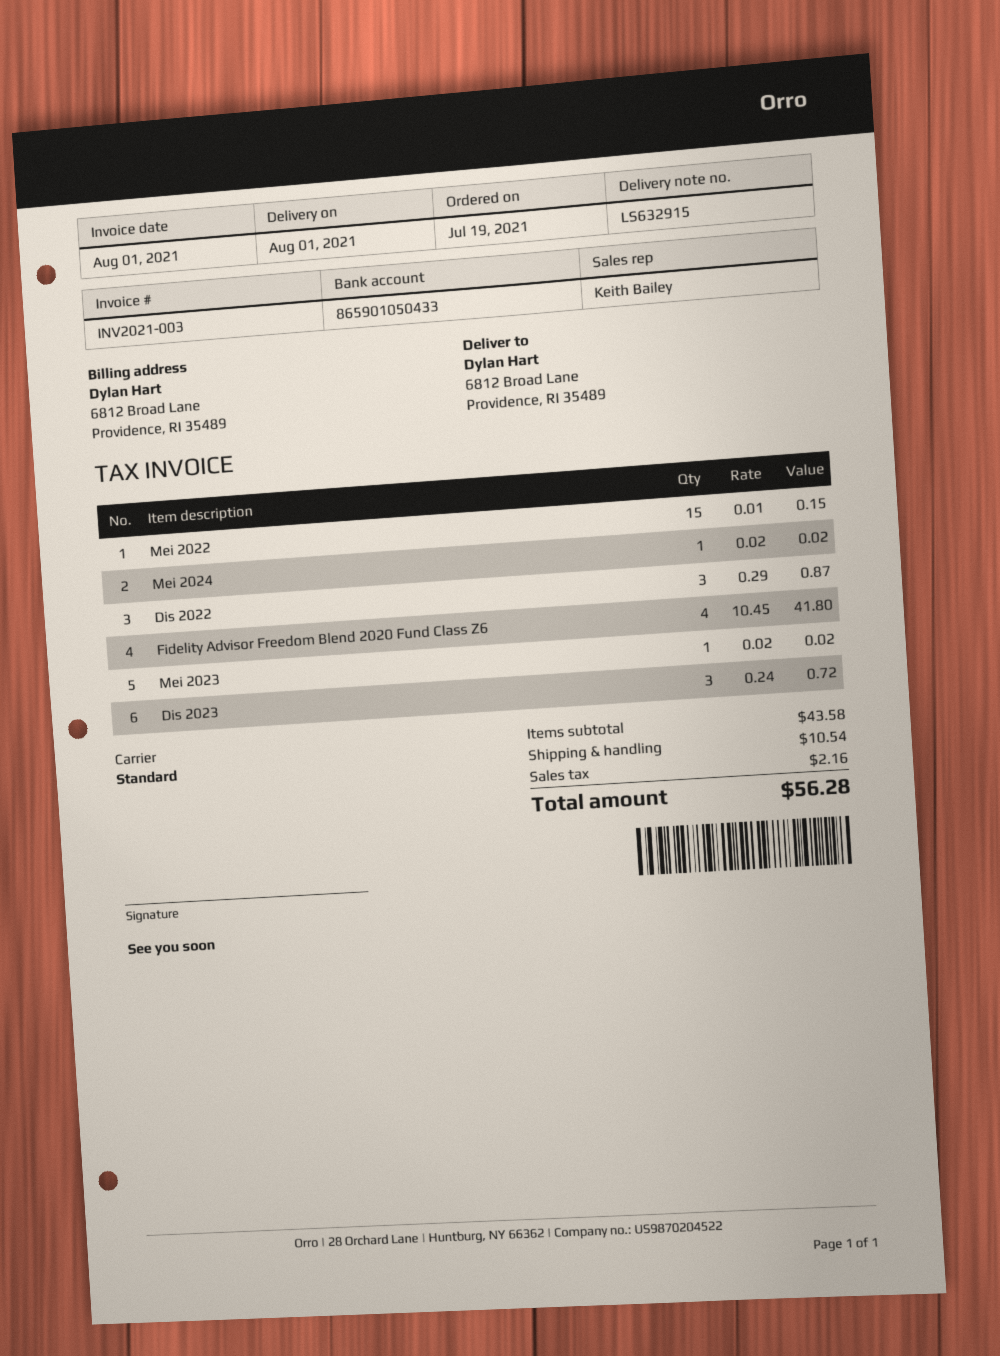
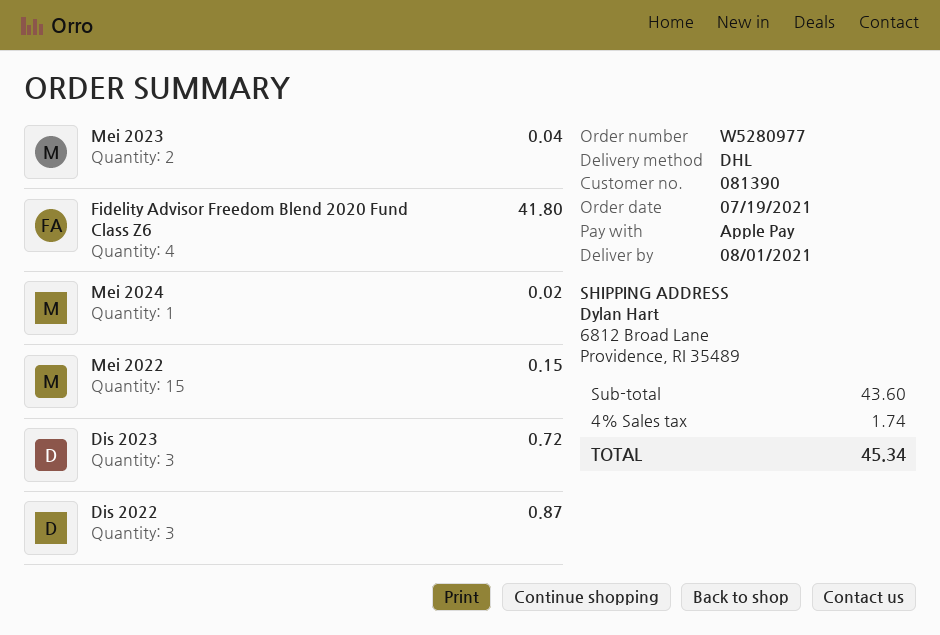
shipping method: standard -> DHL
Mei 2023: 1 for 0.02 -> 2 for 0.04
subtotal: 43.58 -> 43.60
shipping: 10.54 -> none
tax: 2.16 -> 1.74
total: 56.28 -> 45.34

